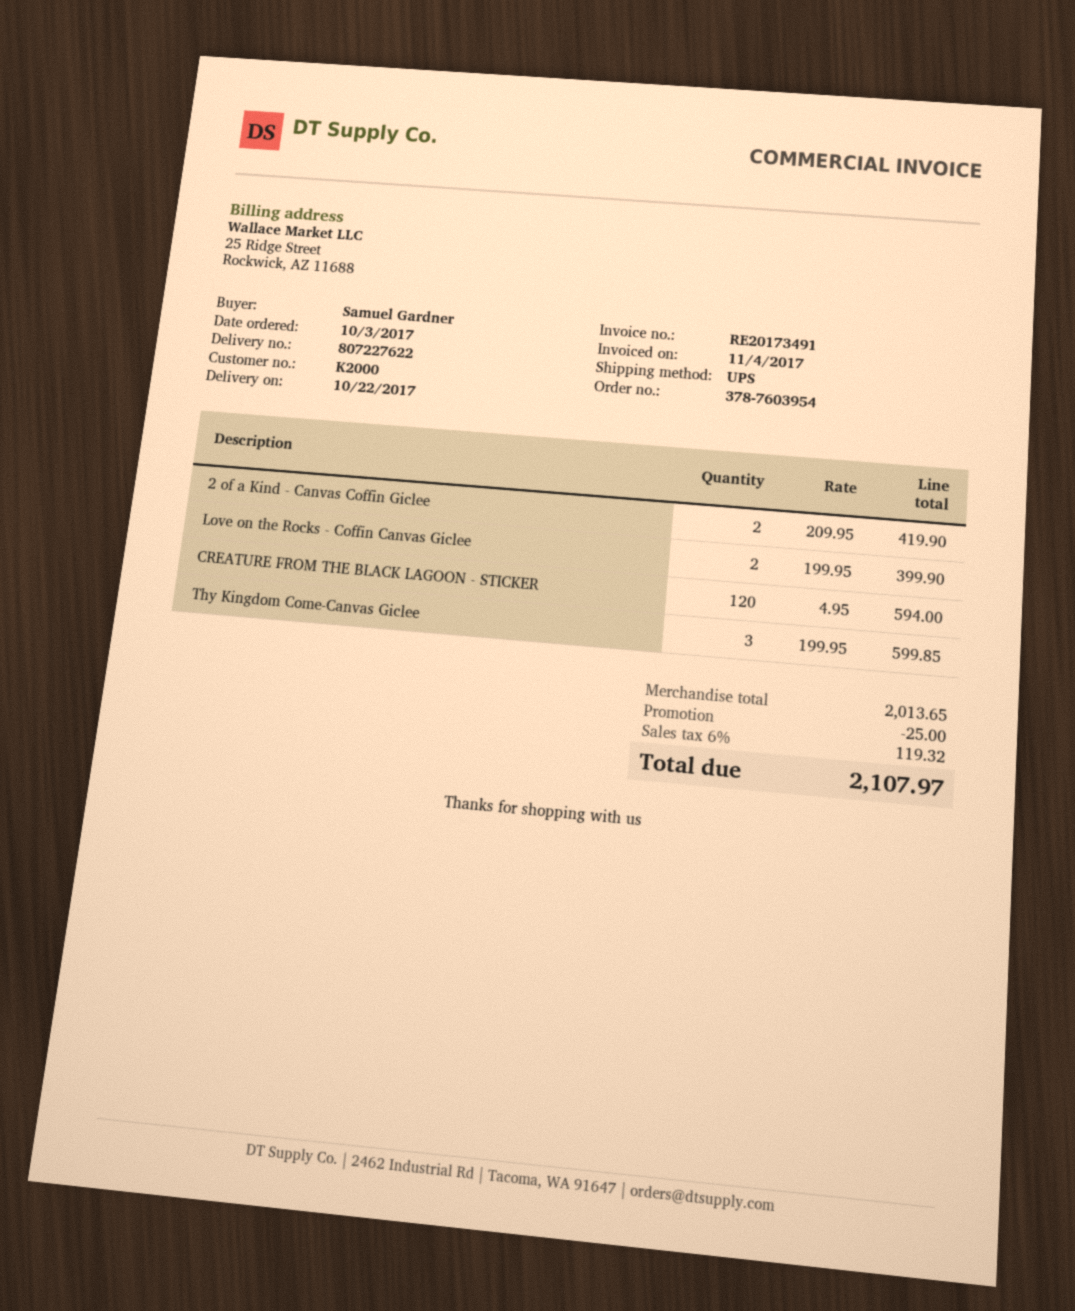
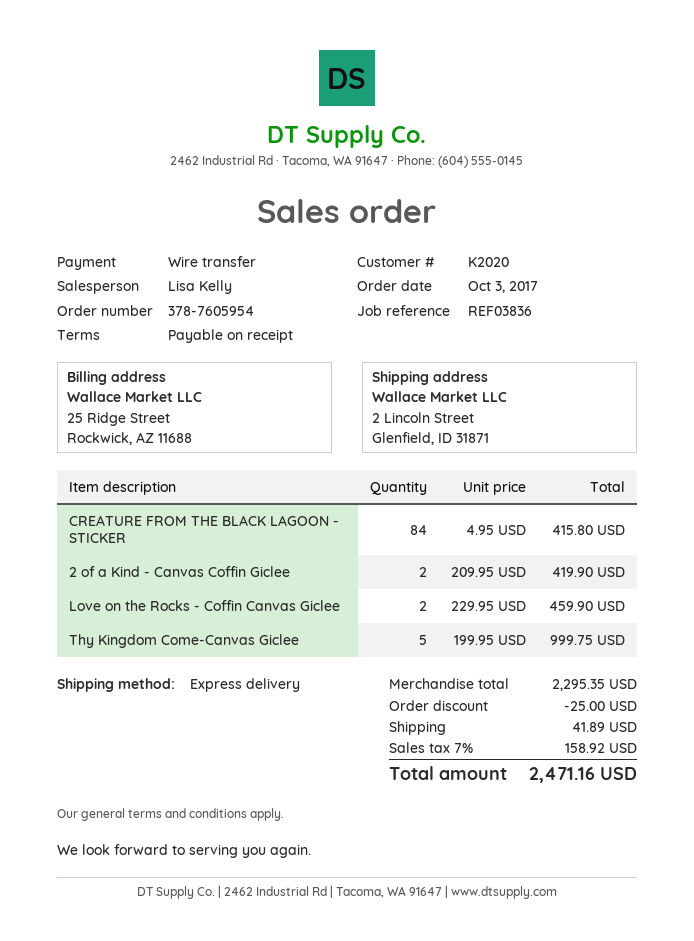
order number: 378-7603954 -> 378-7605954
customer number: K2000 -> K2020
shipping method: UPS -> express
Love on the Rocks - Coffin Canvas Giclee: 2 x 199.95 = 399.90 -> 2 x 229.95 = 459.90
CREATURE FROM THE BLACK LAGOON - STICKER: 120 x 4.95 = 594.00 -> 84 x 4.95 = 415.80
Thy Kingdom Come-Canvas Giclee: 3 x 199.95 = 599.85 -> 5 x 199.95 = 999.75
subtotal: 2013.65 -> 2295.35
shipping: none -> 41.89
tax: 6% = 119.32 -> 7% = 158.92
total: 2107.97 -> 2471.16

